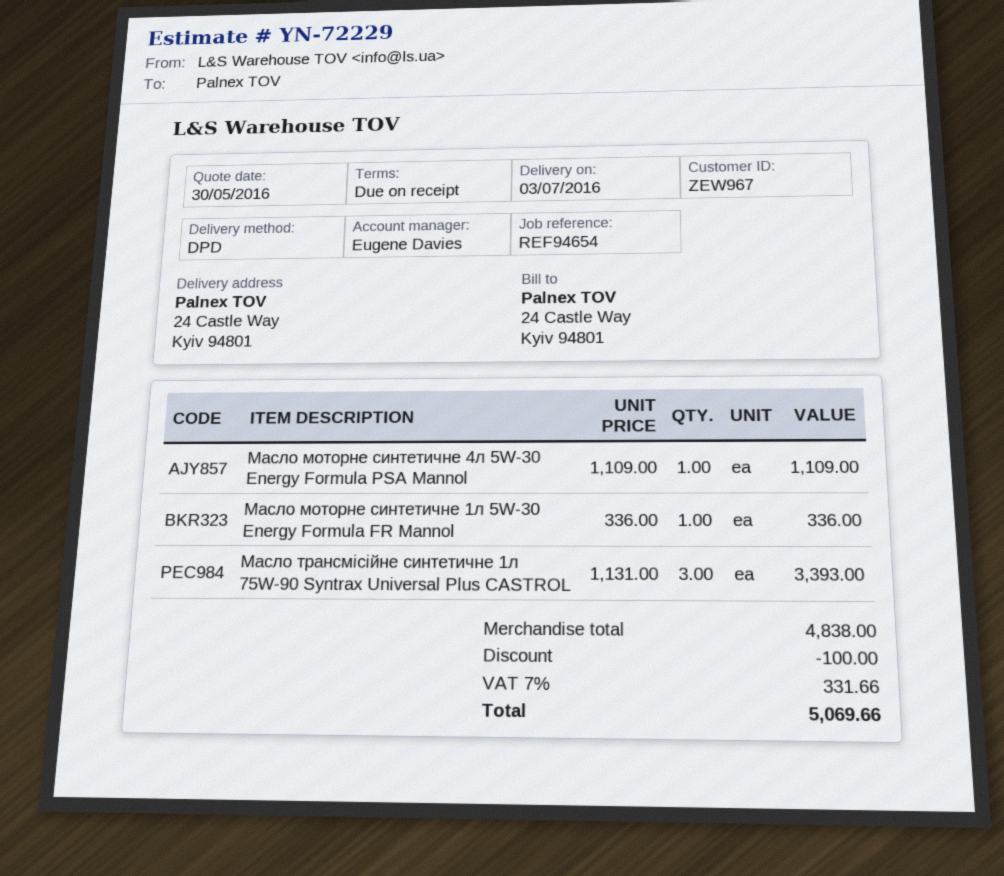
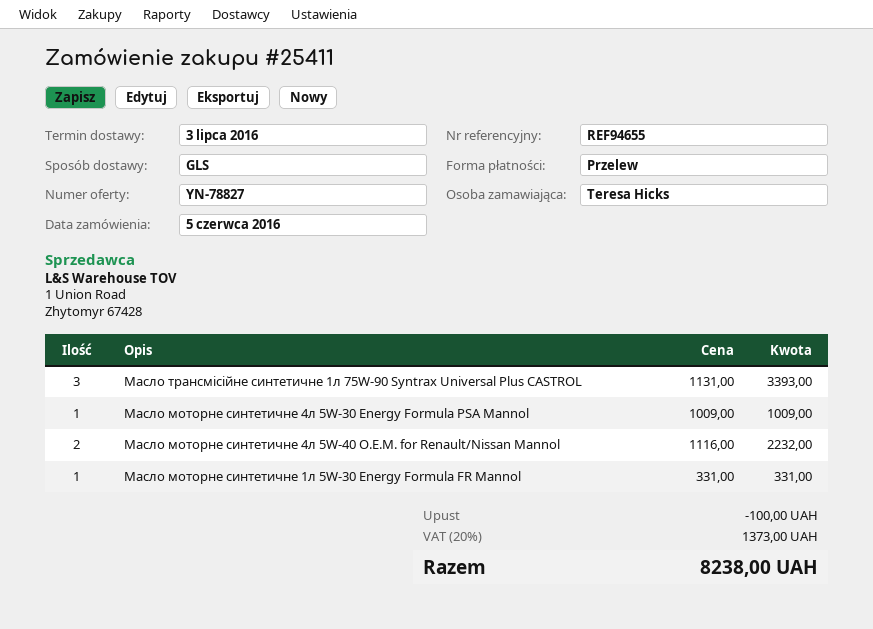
quote number: YN-72229 -> YN-78827
reference: REF94654 -> REF94655
shipping method: DPD -> GLS
Масло моторне синтетичне 4л 5W-30 Energy Formula PSA Mannol: 1 x 1109.00 = 1109.00 -> 1 x 1009.00 = 1009.00
Масло моторне синтетичне 1л 5W-30 Energy Formula FR Mannol: 1 x 336.00 = 336.00 -> 1 x 331.00 = 331.00
Масло моторне синтетичне 4л 5W-40 O.E.M. for Renault/Nissan Mannol: none -> 2 x 1116.00 = 2232.00
tax: 7% = 331.66 -> 20% = 1373.00
total: 5069.66 -> 8238.00

